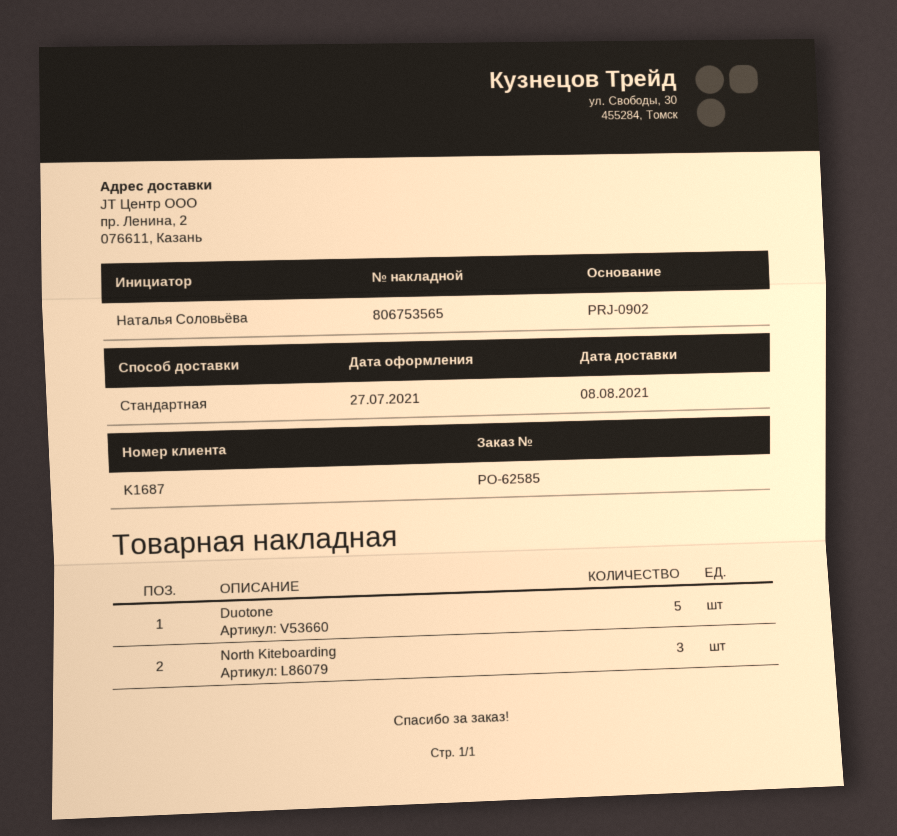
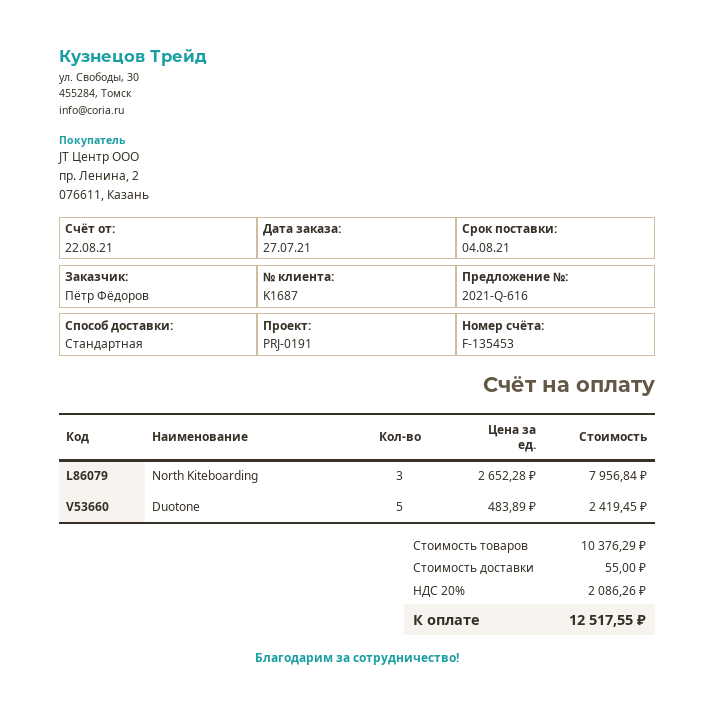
delivery date: 2021-08-08 -> 2021-08-04
reference: PRJ-0902 -> PRJ-0191
ordered by: Наталья Соловьёва -> Пётр Фёдоров

